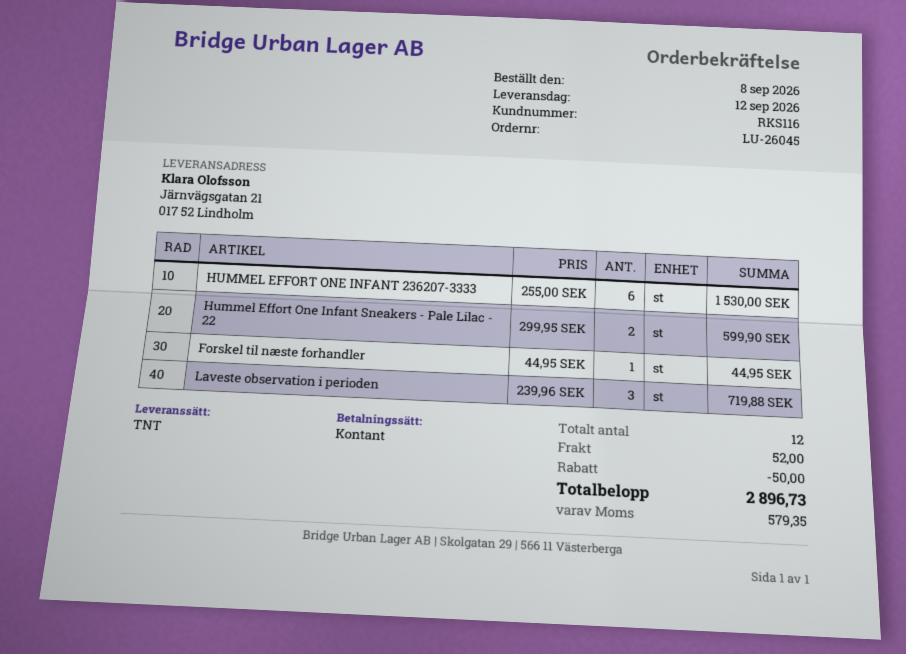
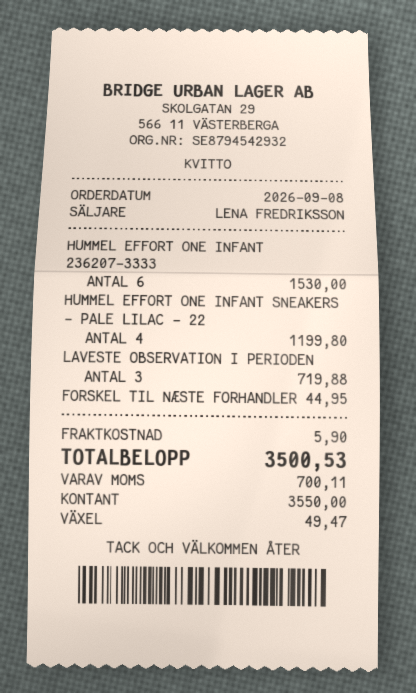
Hummel Effort One Infant Sneakers - Pale Lilac - 22: 2 for 599.90 -> 4 for 1199.80
discount: 50.00 -> none
shipping: 52.00 -> 5.90
tax: 579.35 -> 700.11
total: 2896.73 -> 3500.53

